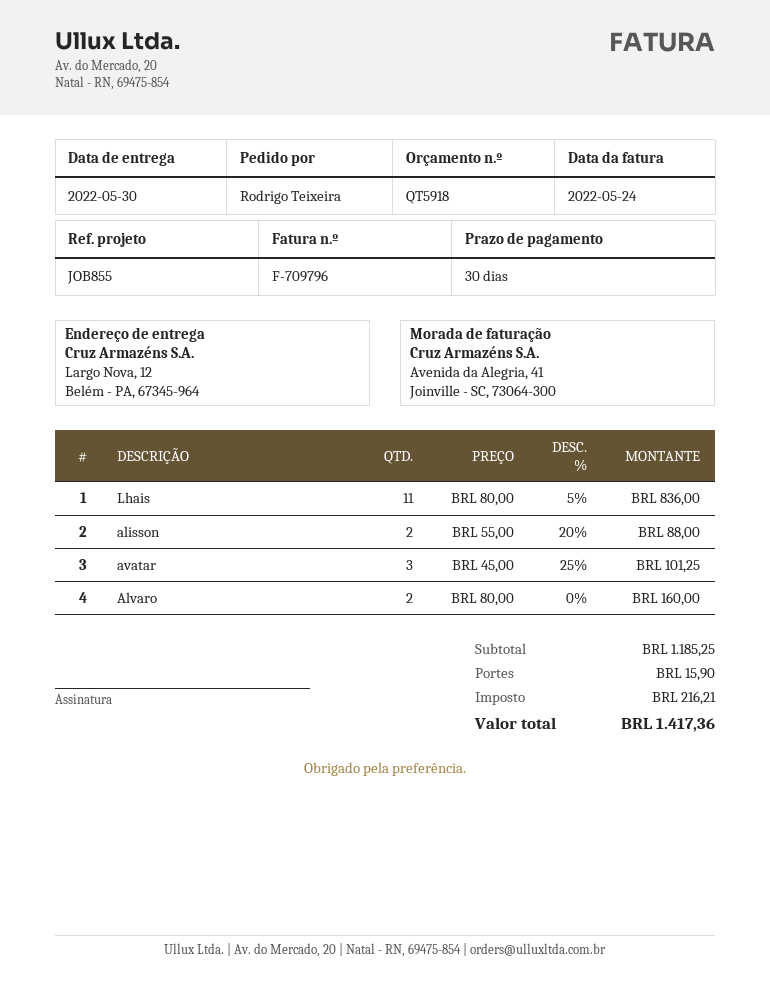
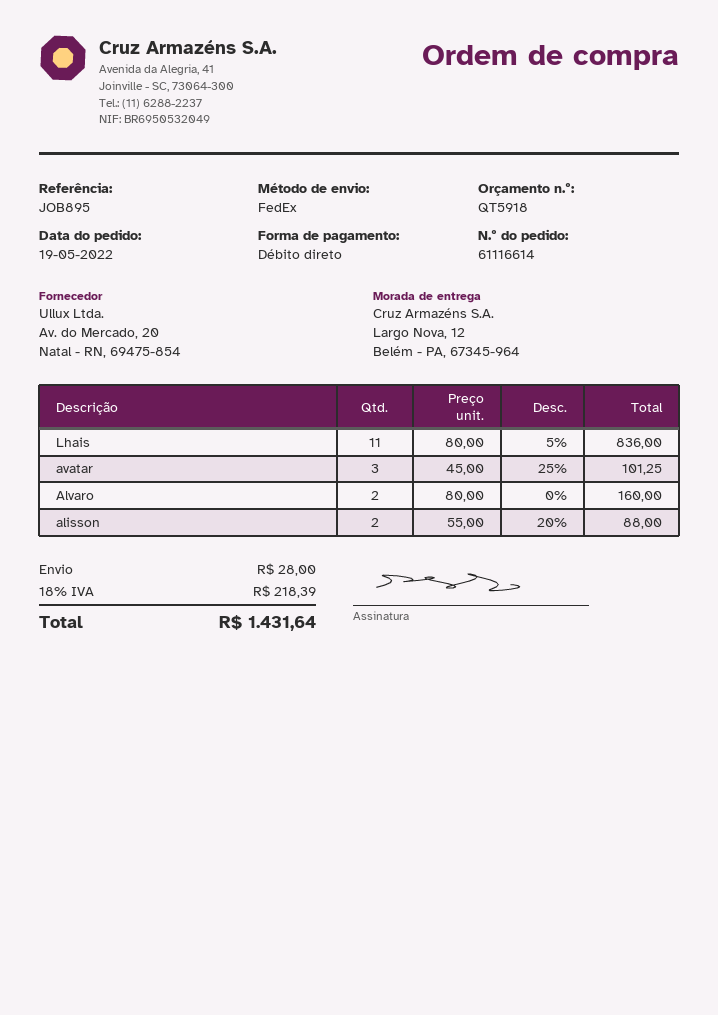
reference: JOB855 -> JOB895
shipping: 15.90 -> 28.00
tax: 216.21 -> 218.39
total: 1417.36 -> 1431.64

